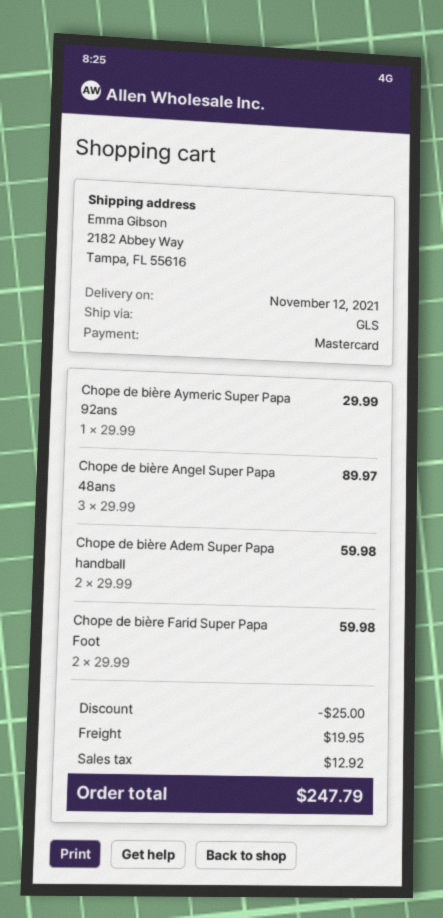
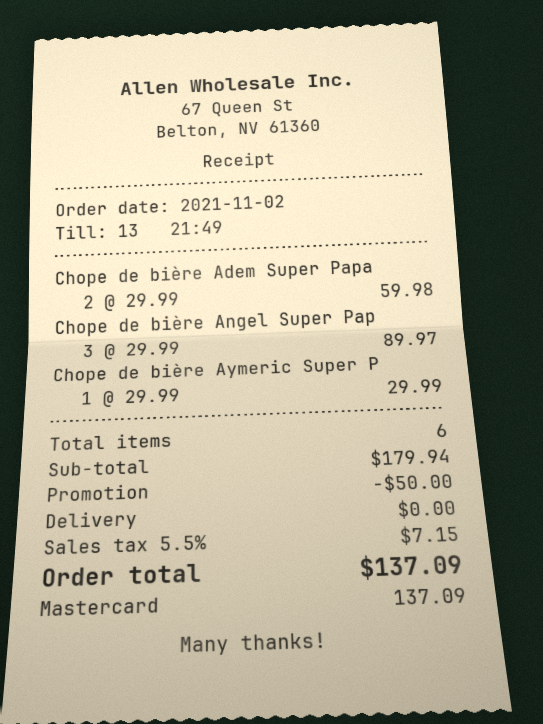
Chope de bière Farid Super Papa Foot: 2 x 29.99 = 59.98 -> none
discount: 25.00 -> 50.00
shipping: 19.95 -> 0.00
tax: 12.92 -> 7.15
total: 247.79 -> 137.09

